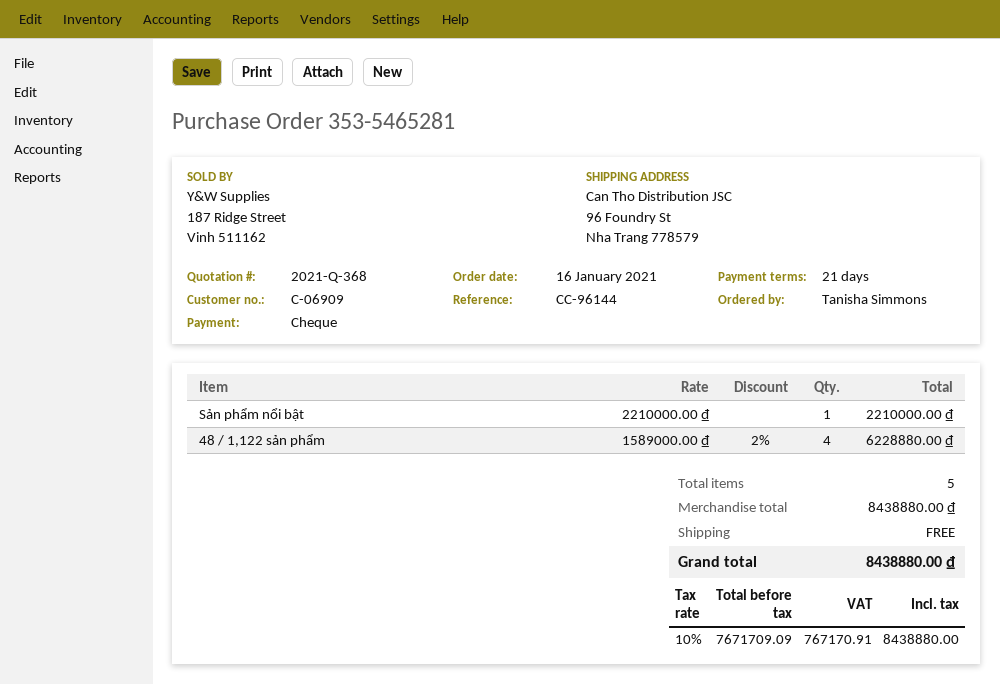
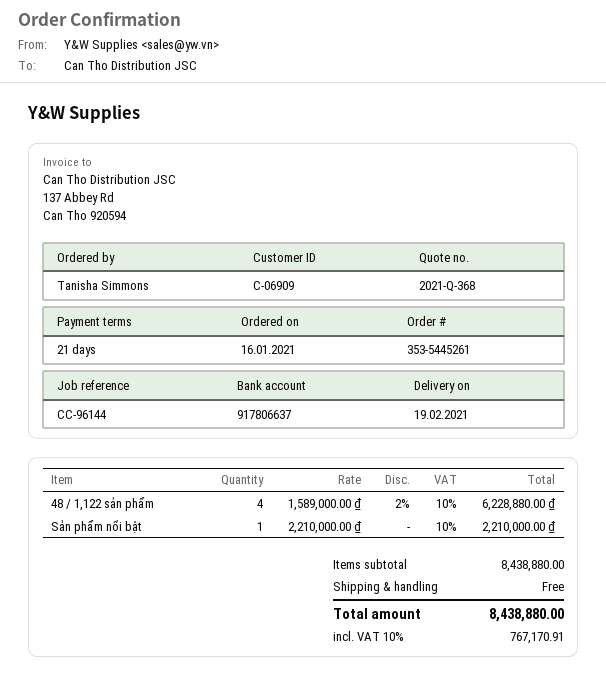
order number: 353-5465281 -> 353-5445261

